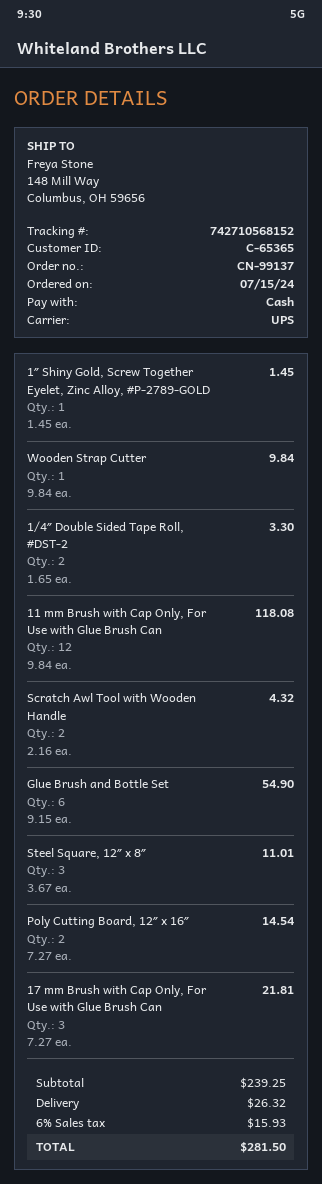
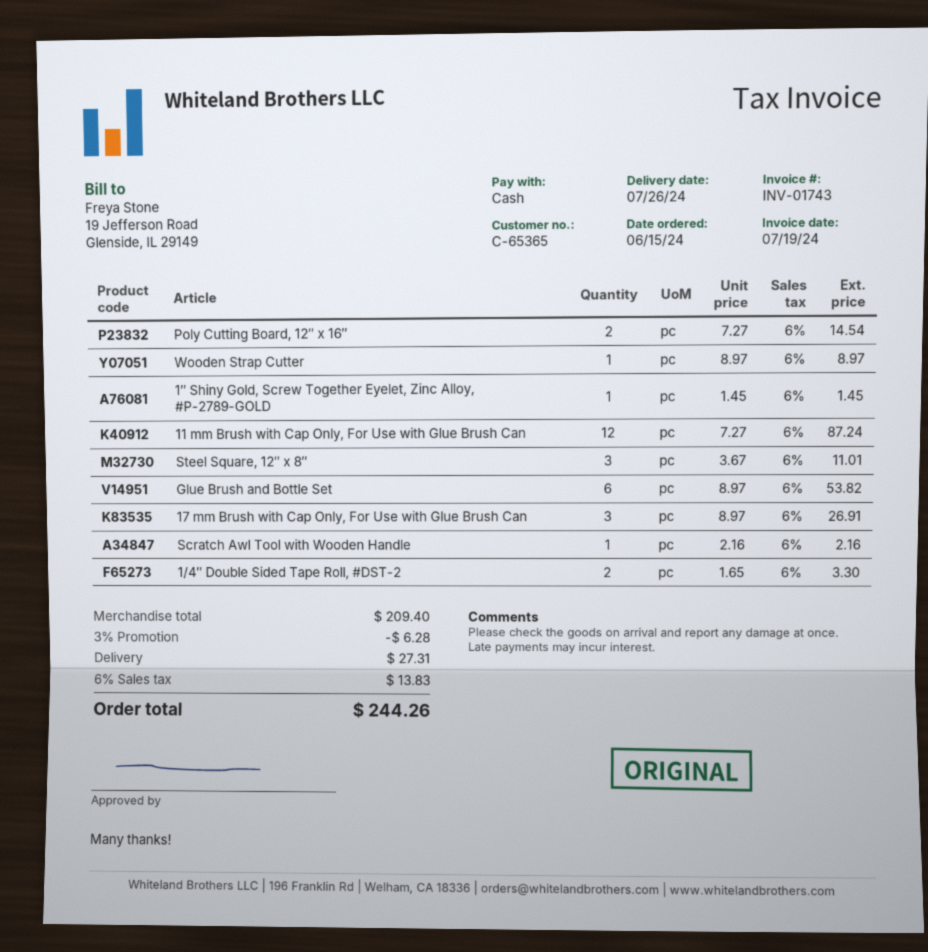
order date: 2024-07-15 -> 2024-06-15
Wooden Strap Cutter: 1 x 9.84 = 9.84 -> 1 x 8.97 = 8.97
11 mm Brush with Cap Only, For Use with Glue Brush Can: 12 x 9.84 = 118.08 -> 12 x 7.27 = 87.24
Scratch Awl Tool with Wooden Handle: 2 x 2.16 = 4.32 -> 1 x 2.16 = 2.16
Glue Brush and Bottle Set: 6 x 9.15 = 54.90 -> 6 x 8.97 = 53.82
17 mm Brush with Cap Only, For Use with Glue Brush Can: 3 x 7.27 = 21.81 -> 3 x 8.97 = 26.91
subtotal: 239.25 -> 209.40
discount: none -> 3% = 6.28
shipping: 26.32 -> 27.31
tax: 6% = 15.93 -> 6% = 13.83
total: 281.50 -> 244.26

